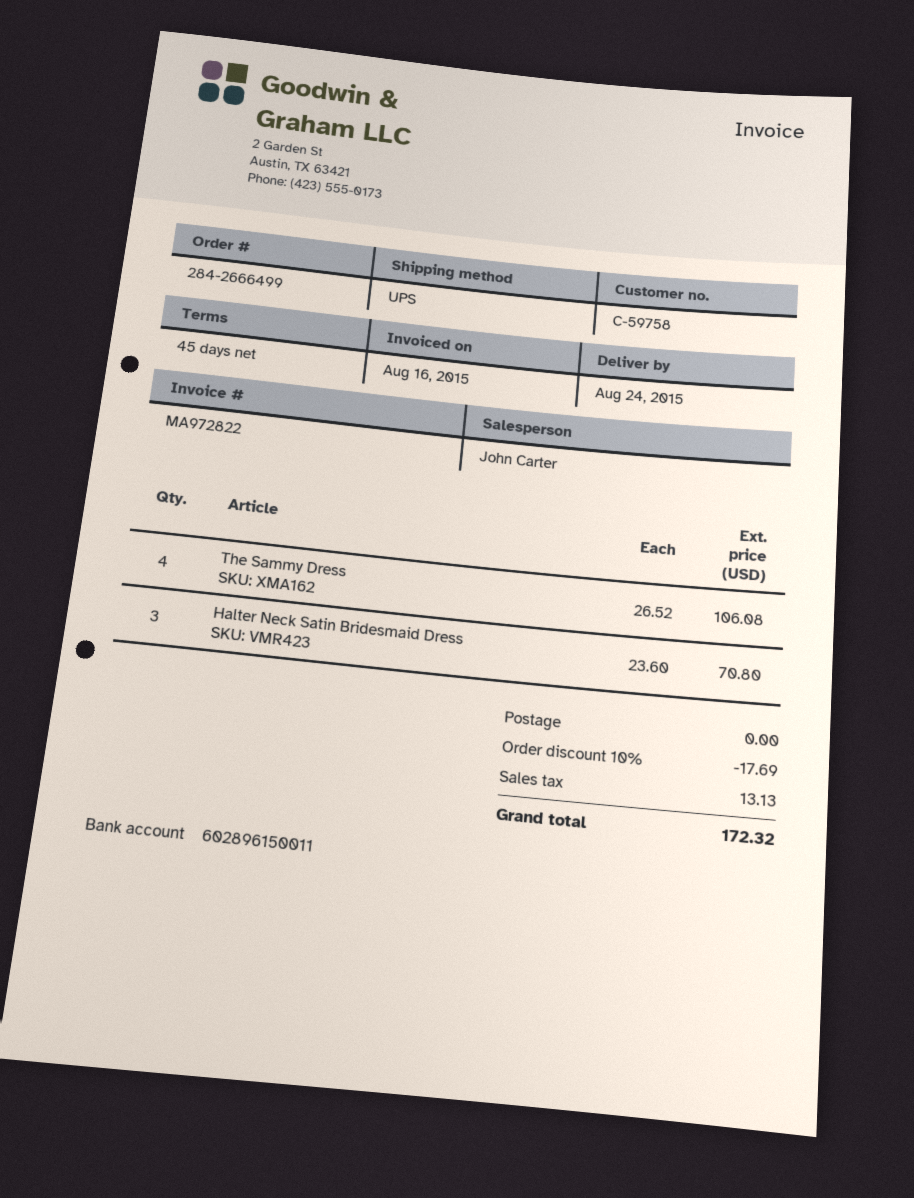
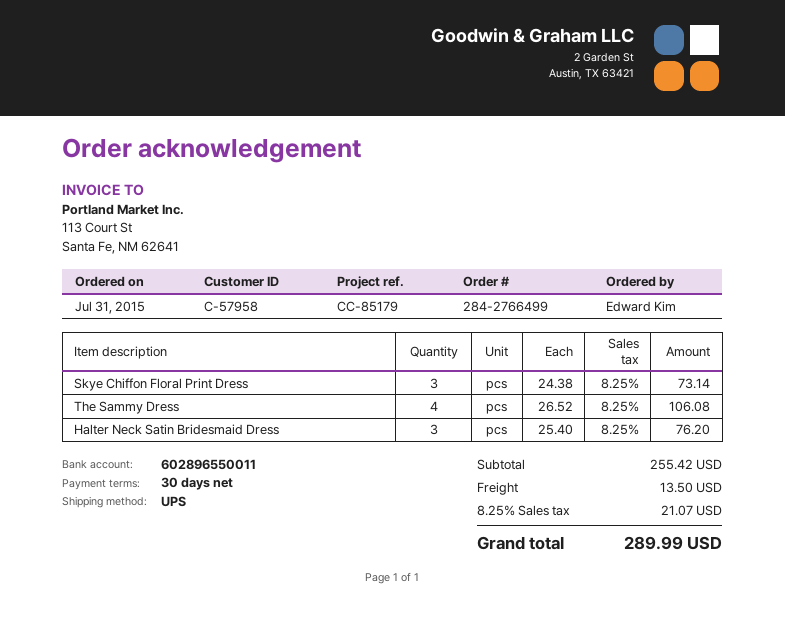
order number: 284-2666499 -> 284-2766499
payment terms: 45 days -> 30 days
customer number: C-59758 -> C-57958
bank account: 602896150011 -> 602896550011
Halter Neck Satin Bridesmaid Dress: 3 x 23.60 = 70.80 -> 3 x 25.40 = 76.20
Skye Chiffon Floral Print Dress: none -> 3 x 24.38 = 73.14
discount: 10% = 17.69 -> none
shipping: 0.00 -> 13.50
tax: 13.13 -> 21.07
total: 172.32 -> 289.99

